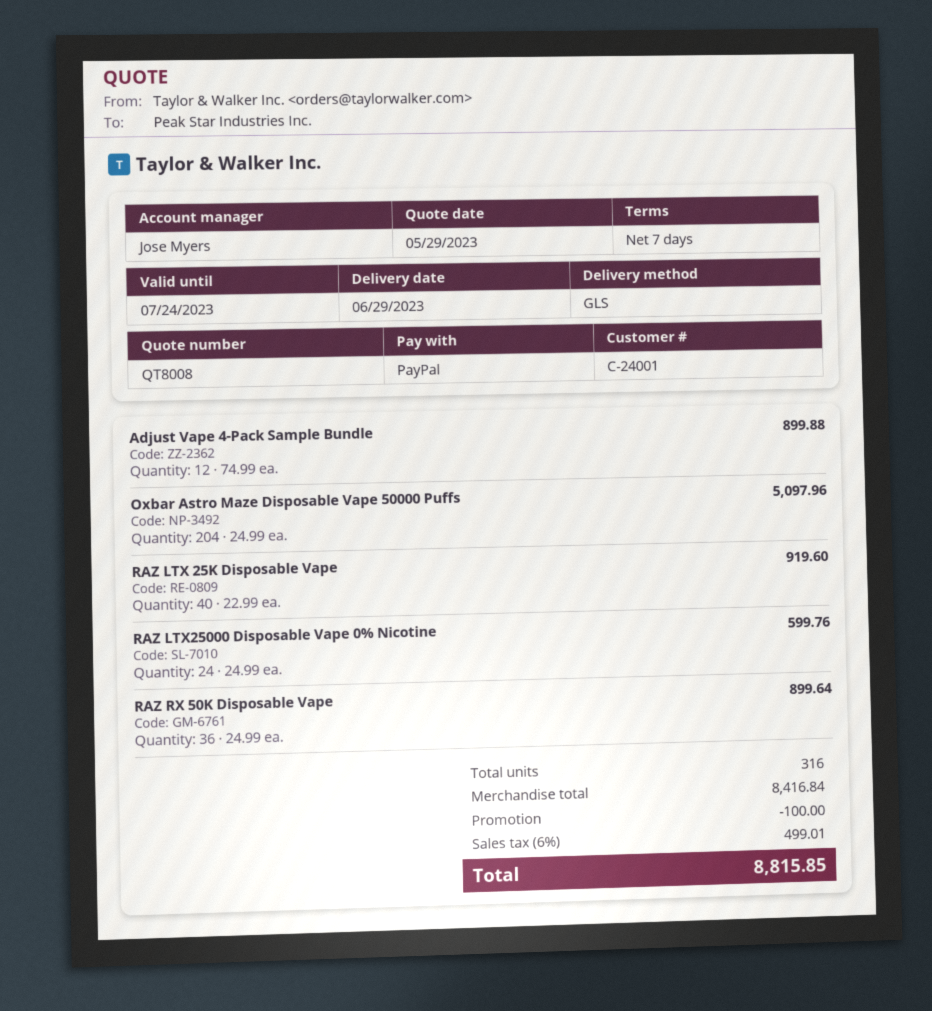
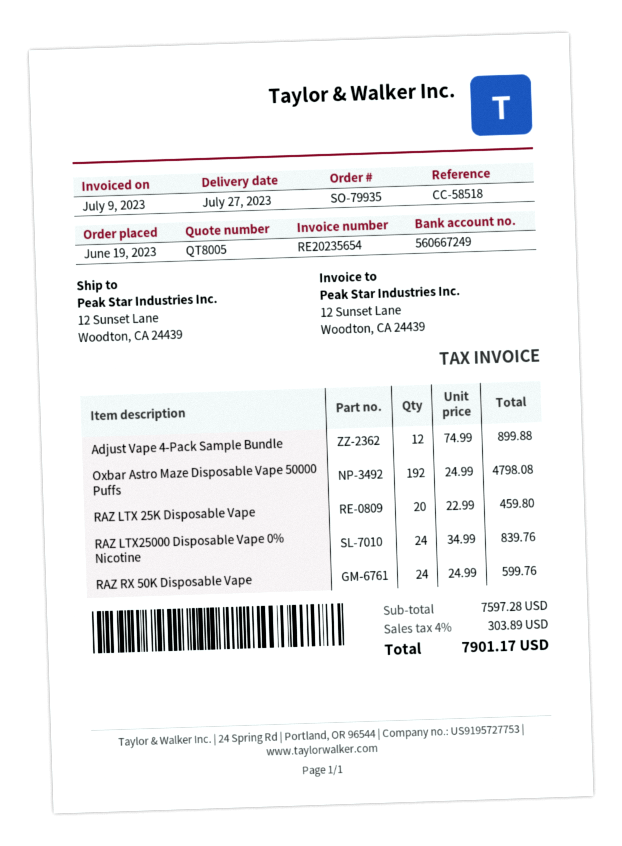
quote number: QT8008 -> QT8005
delivery date: 2023-06-29 -> 2023-07-27
Oxbar Astro Maze Disposable Vape 50000 Puffs: 204 x 24.99 = 5097.96 -> 192 x 24.99 = 4798.08
RAZ LTX 25K Disposable Vape: 40 x 22.99 = 919.60 -> 20 x 22.99 = 459.80
RAZ LTX25000 Disposable Vape 0% Nicotine: 24 x 24.99 = 599.76 -> 24 x 34.99 = 839.76
RAZ RX 50K Disposable Vape: 36 x 24.99 = 899.64 -> 24 x 24.99 = 599.76
subtotal: 8416.84 -> 7597.28
discount: 100.00 -> none
tax: 6% = 499.01 -> 4% = 303.89
total: 8815.85 -> 7901.17

